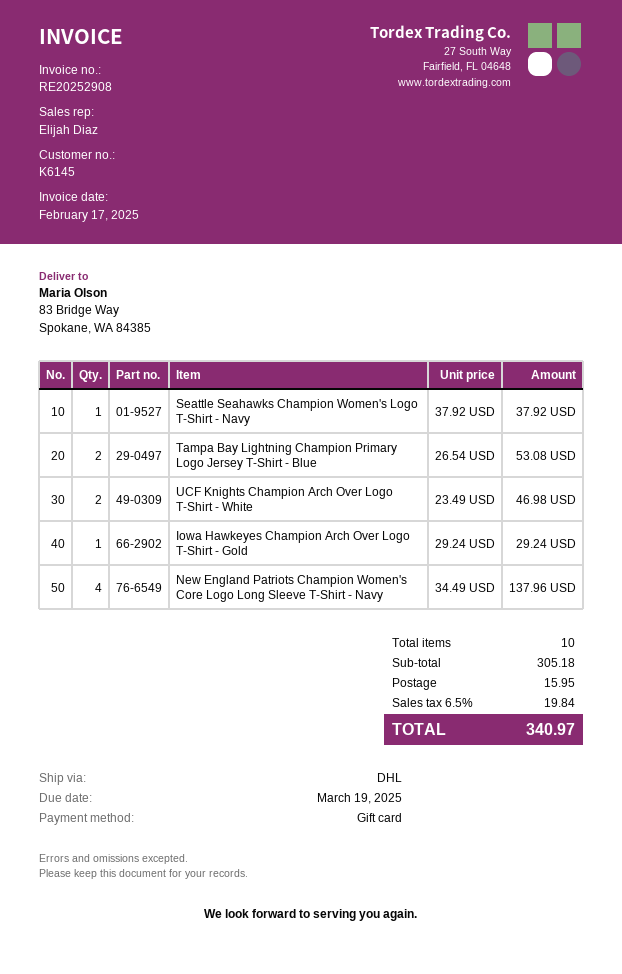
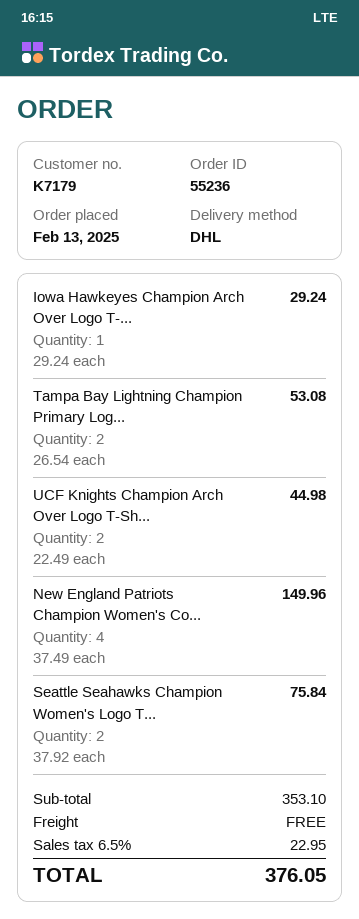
customer number: K6145 -> K7179
Seattle Seahawks Champion Women's Logo T-Shirt - Navy: 1 x 37.92 = 37.92 -> 2 x 37.92 = 75.84
UCF Knights Champion Arch Over Logo T-Shirt - White: 2 x 23.49 = 46.98 -> 2 x 22.49 = 44.98
New England Patriots Champion Women's Core Logo Long Sleeve T-Shirt - Navy: 4 x 34.49 = 137.96 -> 4 x 37.49 = 149.96
subtotal: 305.18 -> 353.10
shipping: 15.95 -> 0.00
tax: 6.5% = 19.84 -> 6.5% = 22.95
total: 340.97 -> 376.05

